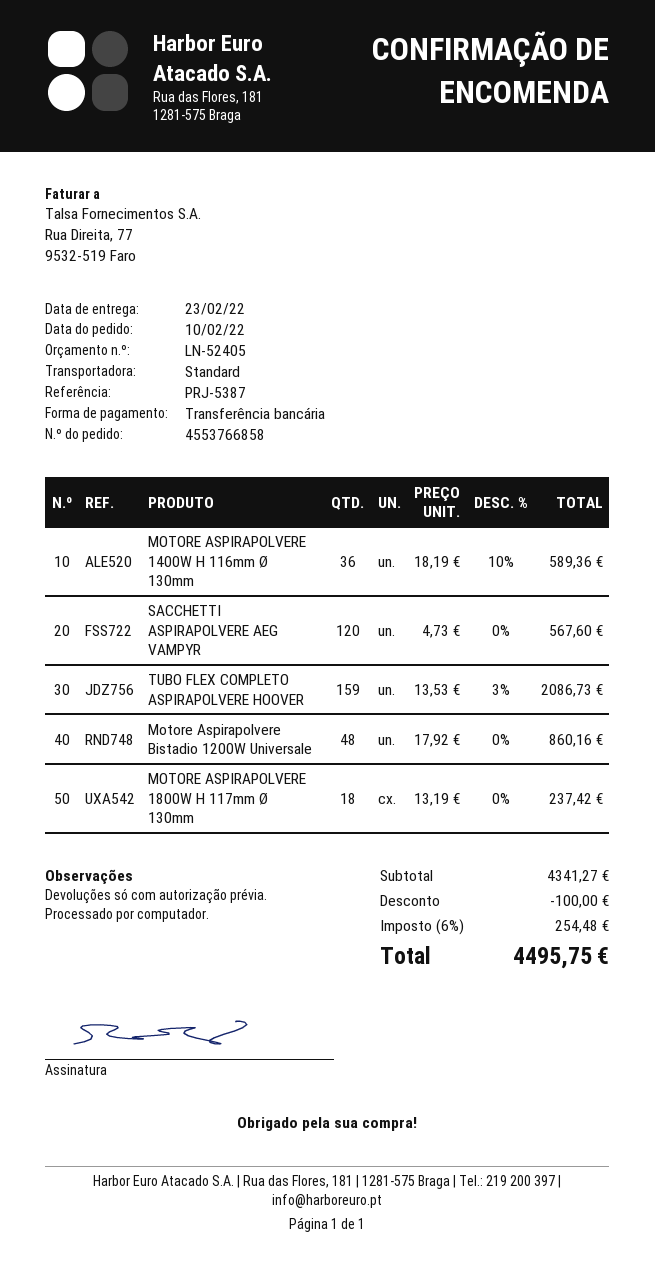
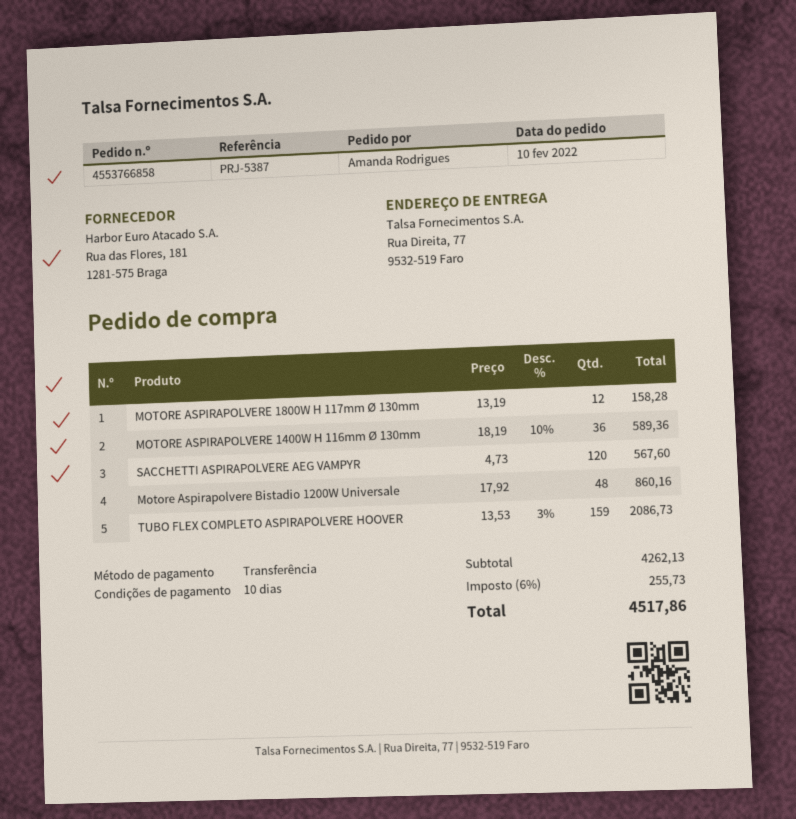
MOTORE ASPIRAPOLVERE 1800W H 117mm Ø 130mm: 18 x 13.19 = 237.42 -> 12 x 13.19 = 158.28
subtotal: 4341.27 -> 4262.13
discount: 100.00 -> none
tax: 6% = 254.48 -> 6% = 255.73
total: 4495.75 -> 4517.86

